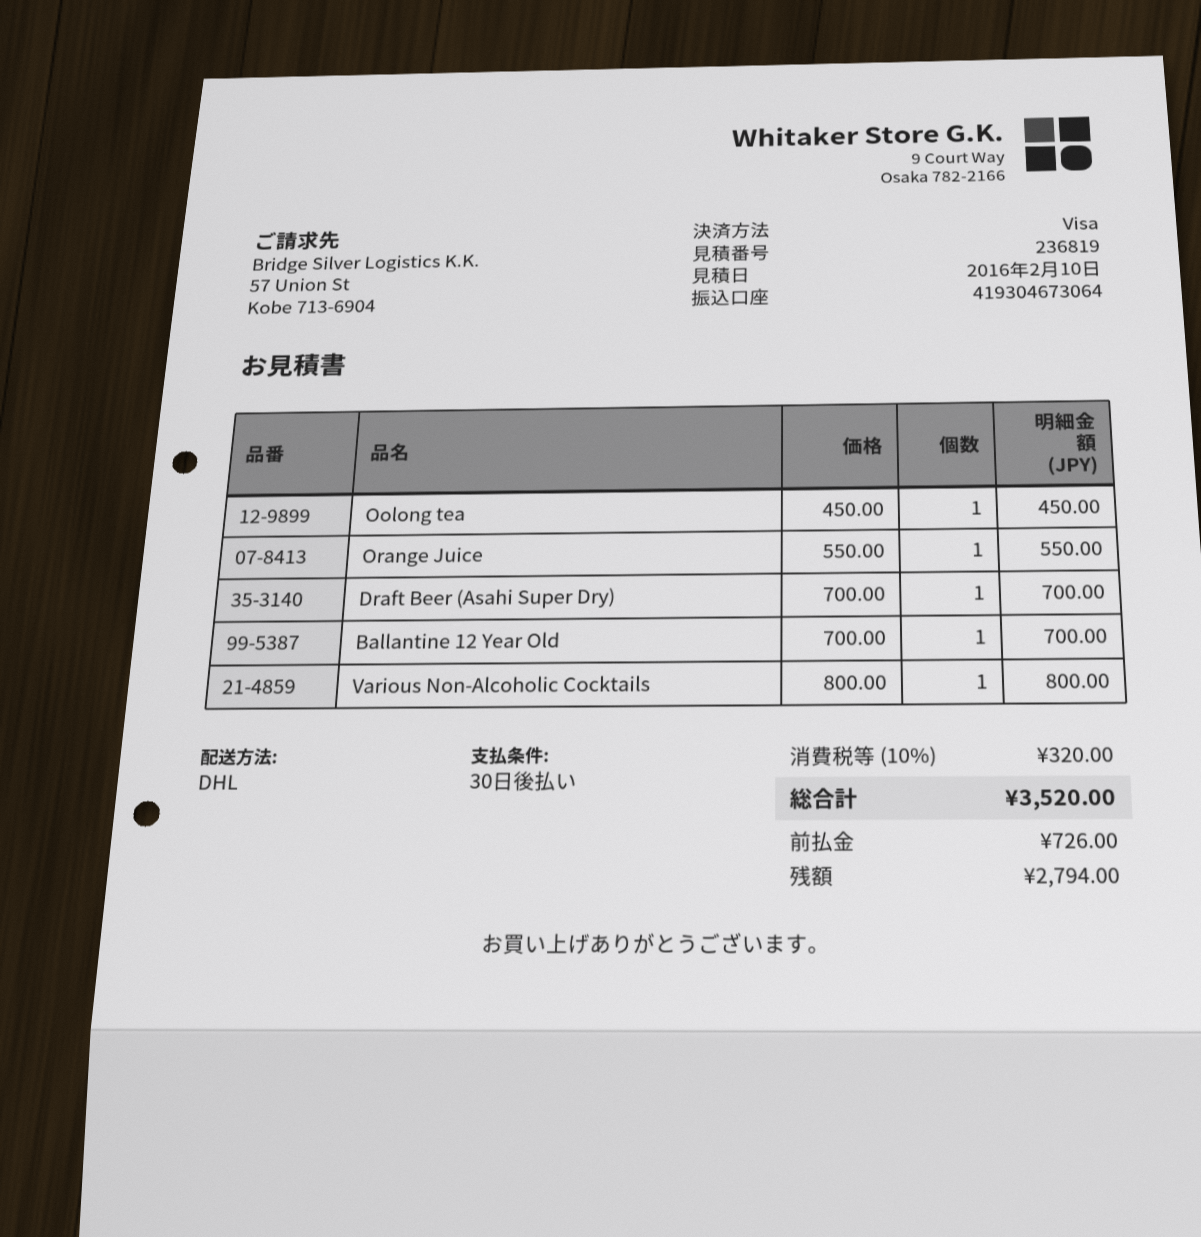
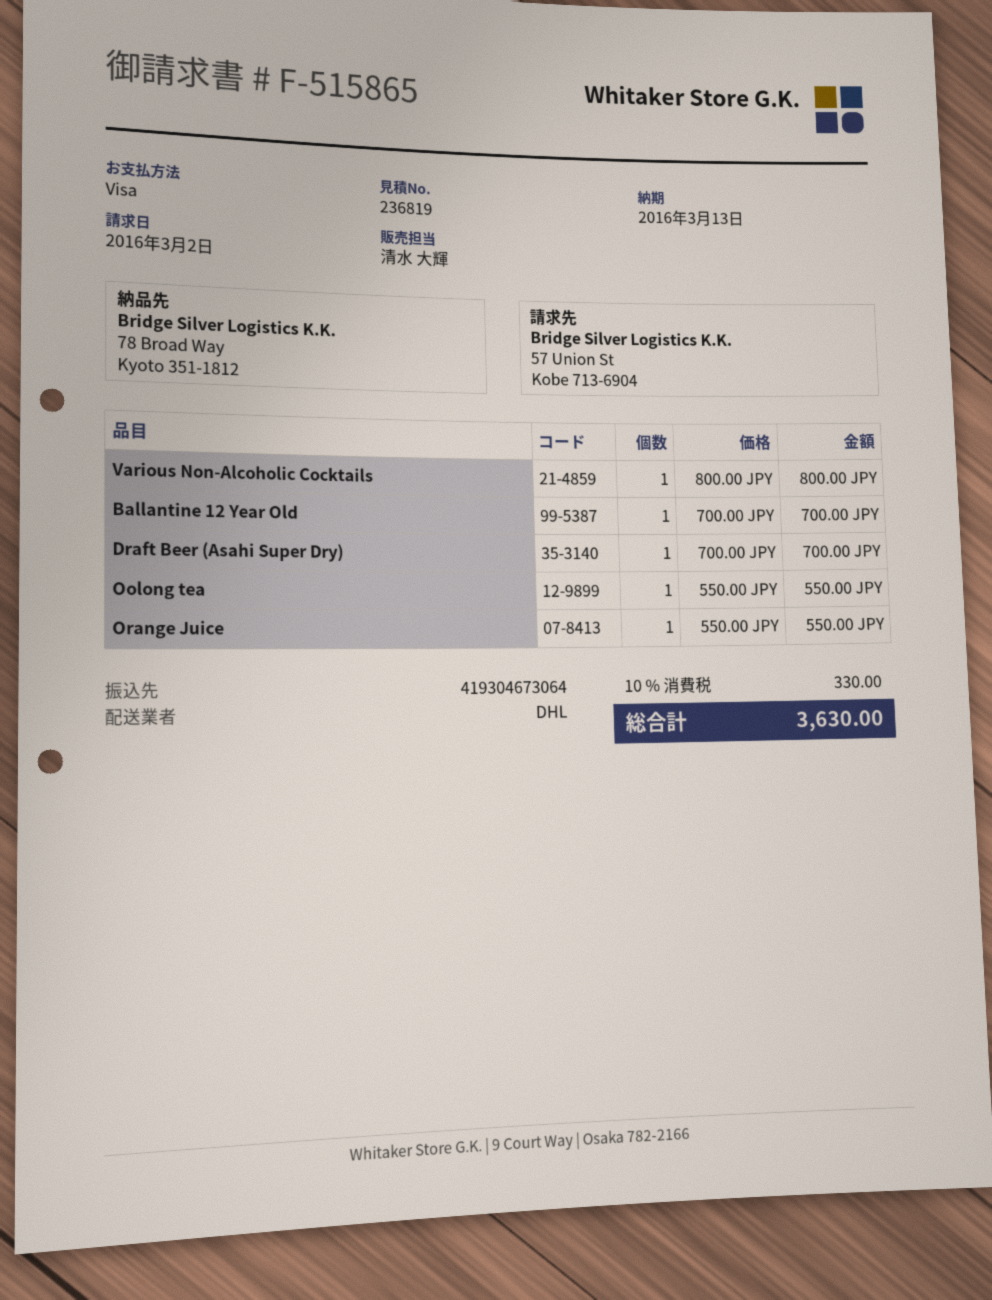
Oolong tea: 1 x 450.00 = 450.00 -> 1 x 550.00 = 550.00
tax: 10% = 320.00 -> 10% = 330.00
total: 3520.00 -> 3630.00

